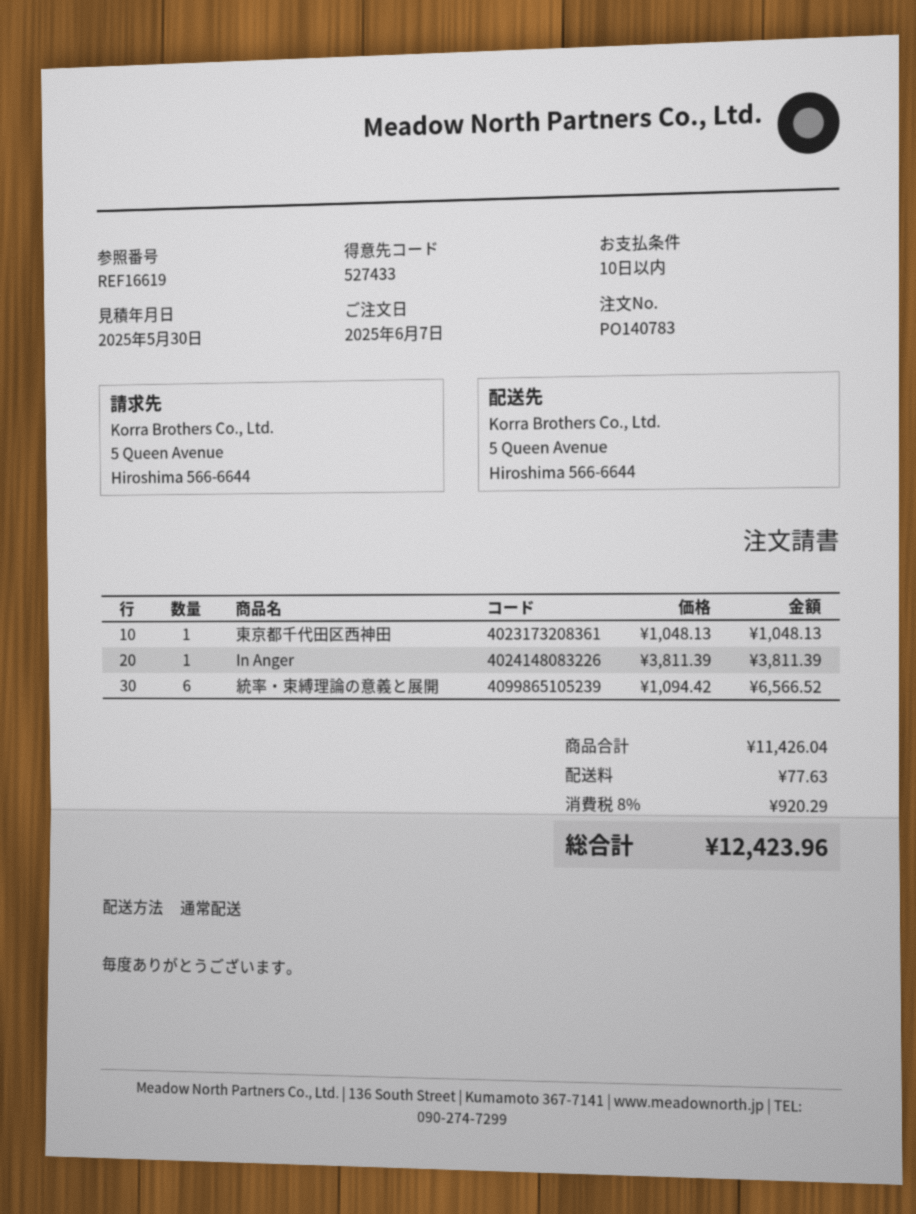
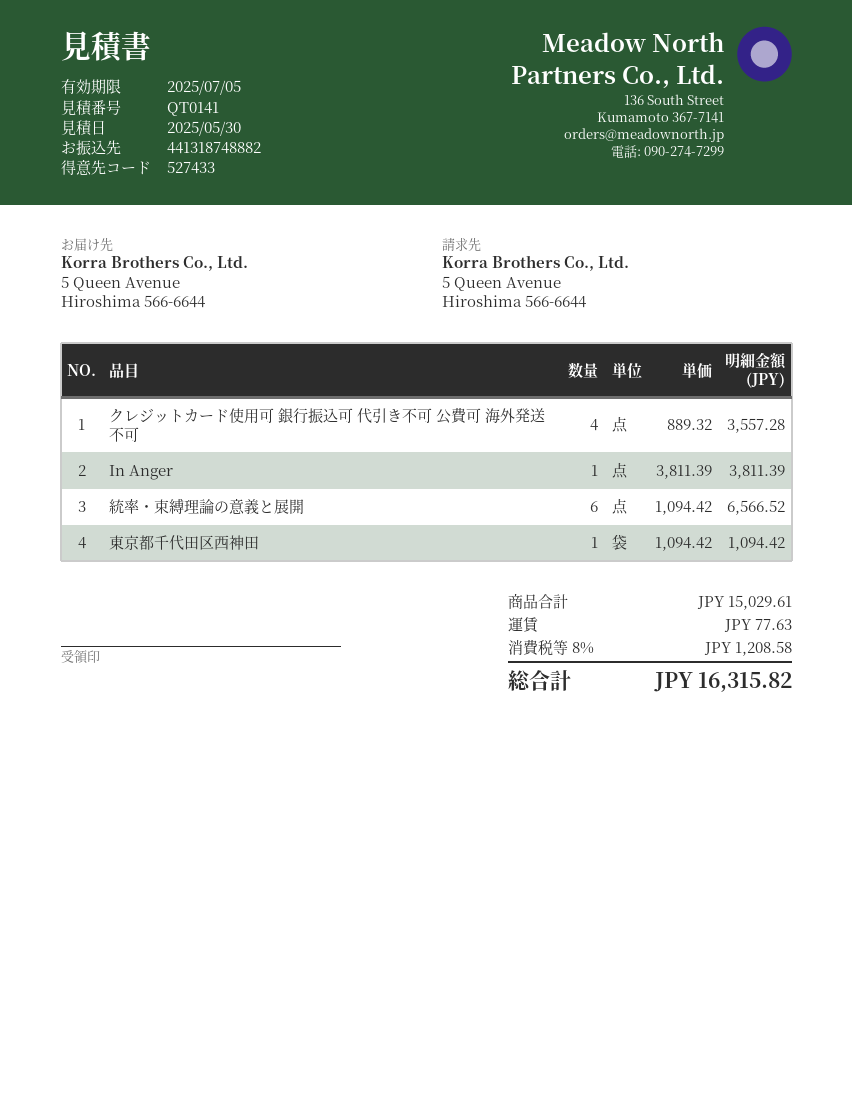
東京都千代田区西神田: 1 x 1048.13 = 1048.13 -> 1 x 1094.42 = 1094.42
クレジットカード使用可 銀行振込可 代引き不可 公費可 海外発送不可: none -> 4 x 889.32 = 3557.28
subtotal: 11426.04 -> 15029.61
tax: 8% = 920.29 -> 8% = 1208.58
total: 12423.96 -> 16315.82

